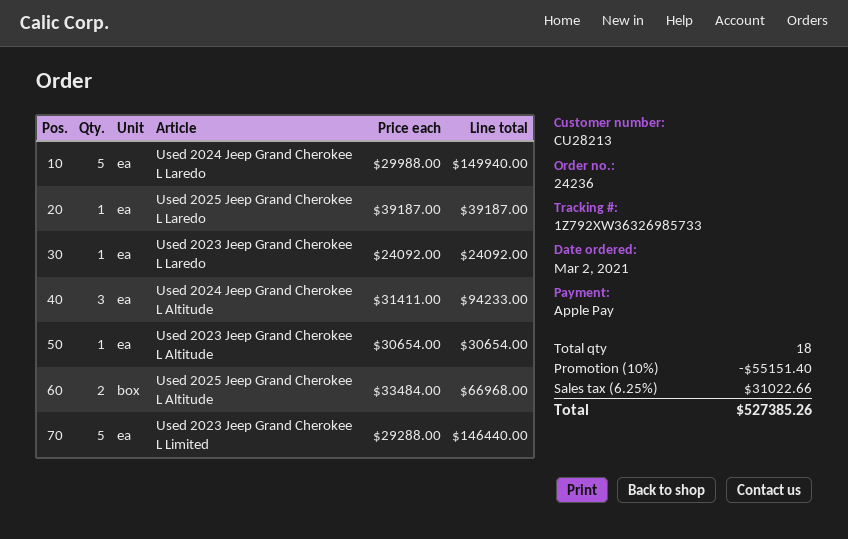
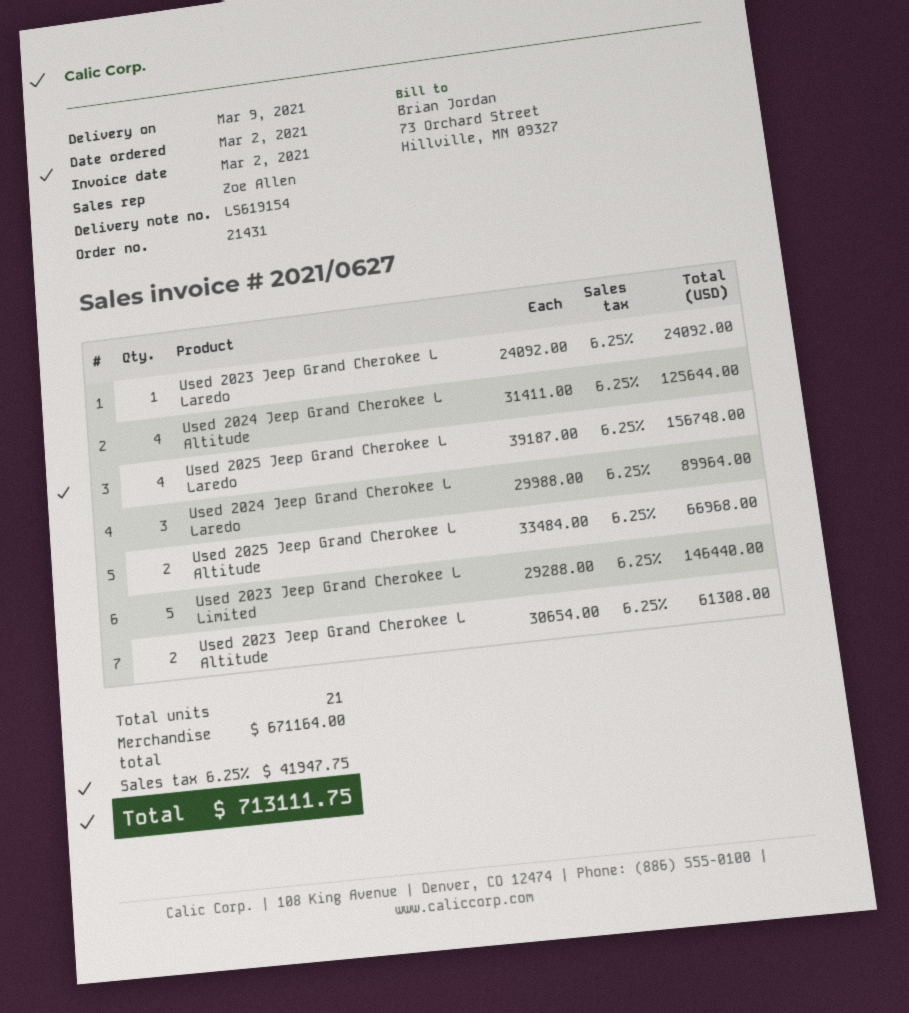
order number: 24236 -> 21431
Used 2024 Jeep Grand Cherokee L Laredo: 5 x 29988.00 = 149940.00 -> 3 x 29988.00 = 89964.00
Used 2025 Jeep Grand Cherokee L Laredo: 1 x 39187.00 = 39187.00 -> 4 x 39187.00 = 156748.00
Used 2024 Jeep Grand Cherokee L Altitude: 3 x 31411.00 = 94233.00 -> 4 x 31411.00 = 125644.00
Used 2023 Jeep Grand Cherokee L Altitude: 1 x 30654.00 = 30654.00 -> 2 x 30654.00 = 61308.00
total quantity: 18 -> 21
discount: 10% = 55151.40 -> none
tax: 6.25% = 31022.66 -> 6.25% = 41947.75
total: 527385.26 -> 713111.75

